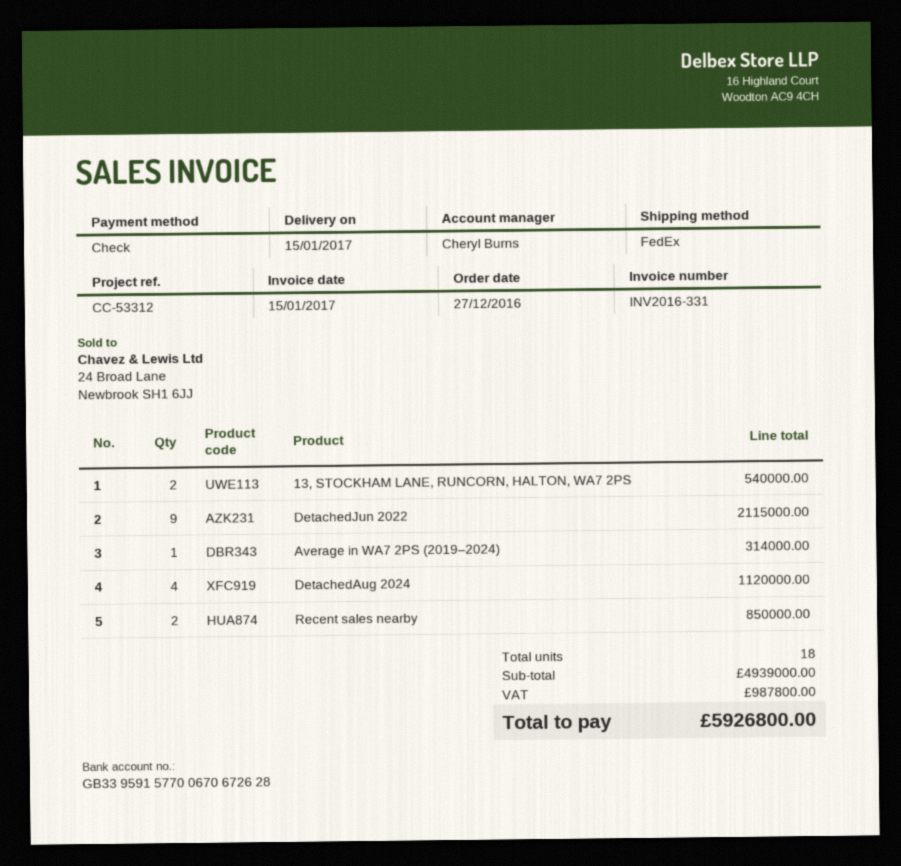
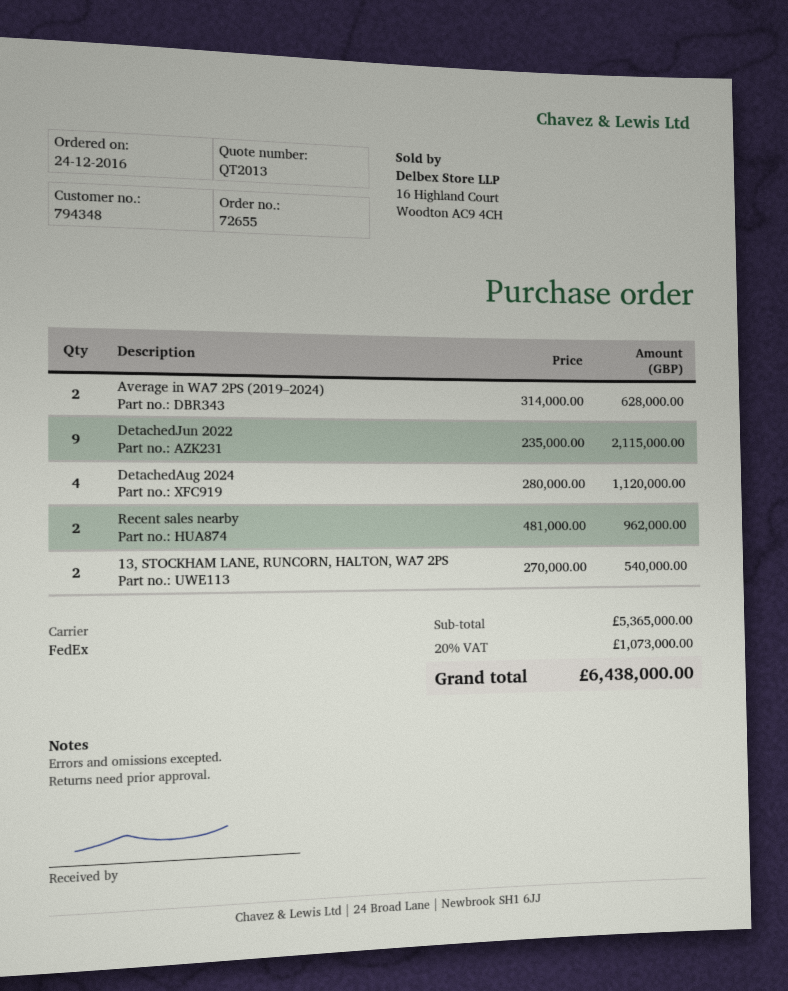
order date: 2016-12-27 -> 2016-12-24
Average in WA7 2PS (2019–2024): 1 for 314000.00 -> 2 for 628000.00
Recent sales nearby: 2 for 850000.00 -> 2 for 962000.00
subtotal: 4939000.00 -> 5365000.00
tax: 987800.00 -> 1073000.00
total: 5926800.00 -> 6438000.00

